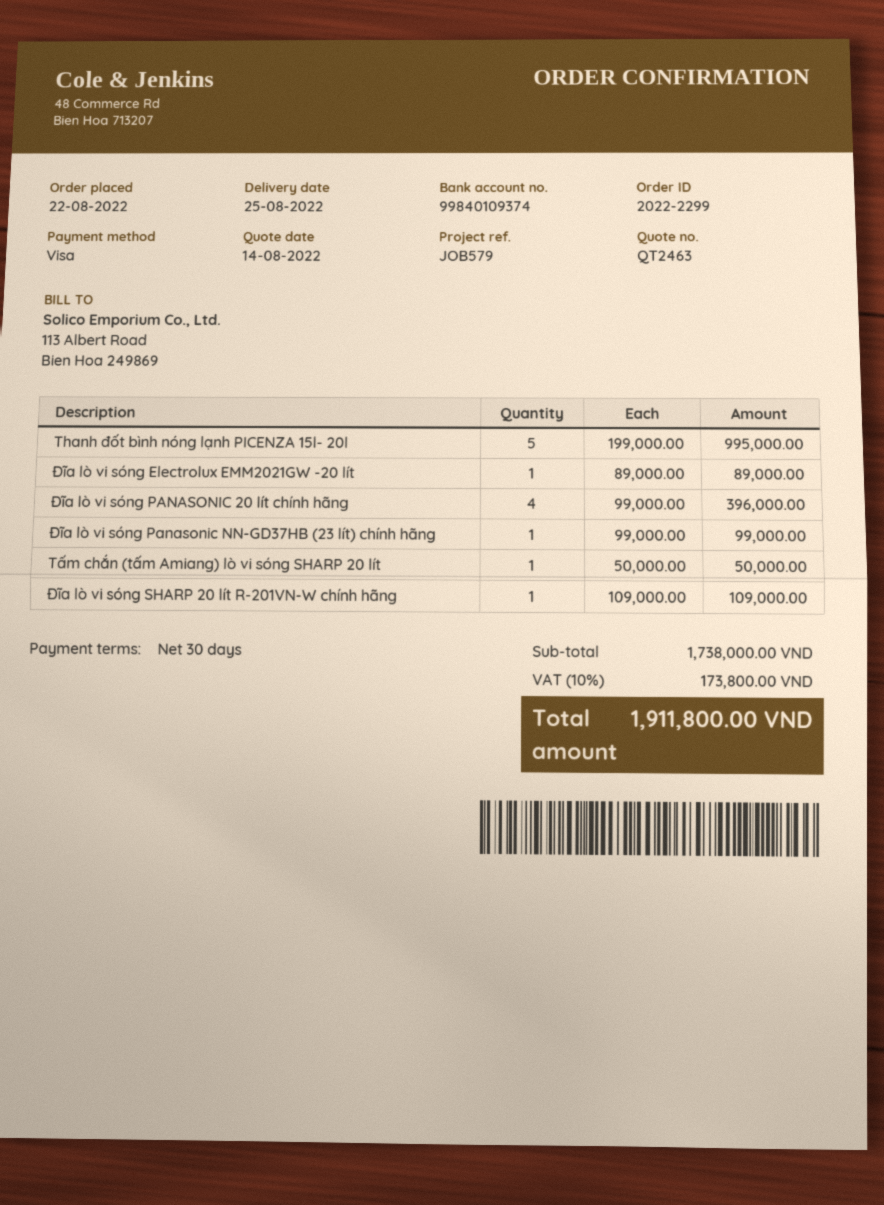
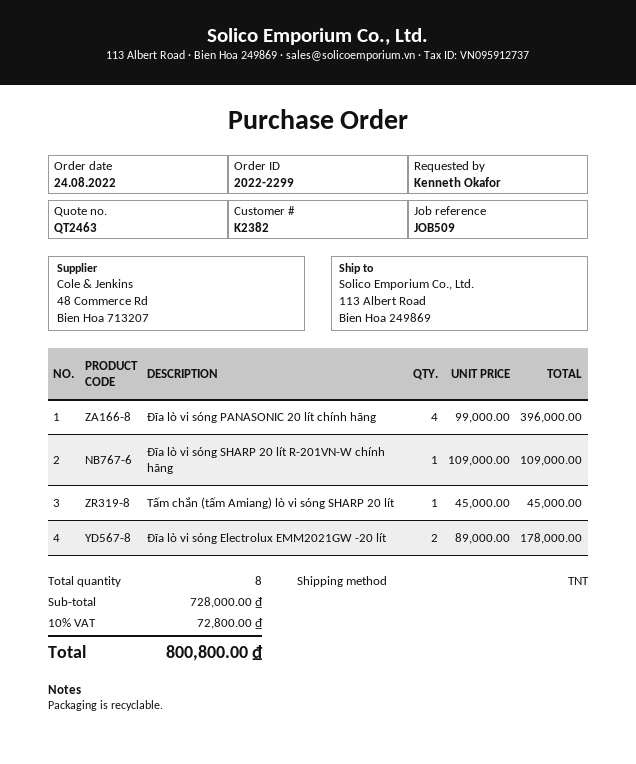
order date: 2022-08-22 -> 2022-08-24
reference: JOB579 -> JOB509
Thanh đốt bình nóng lạnh PICENZA 15l- 20l: 5 x 199000.00 = 995000.00 -> none
Đĩa lò vi sóng Electrolux EMM2021GW -20 lít: 1 x 89000.00 = 89000.00 -> 2 x 89000.00 = 178000.00
Đĩa lò vi sóng Panasonic NN-GD37HB (23 lít) chính hãng: 1 x 99000.00 = 99000.00 -> none
Tấm chắn (tấm Amiang) lò vi sóng SHARP 20 lít: 1 x 50000.00 = 50000.00 -> 1 x 45000.00 = 45000.00
subtotal: 1738000.00 -> 728000.00
tax: 10% = 173800.00 -> 10% = 72800.00
total: 1911800.00 -> 800800.00

